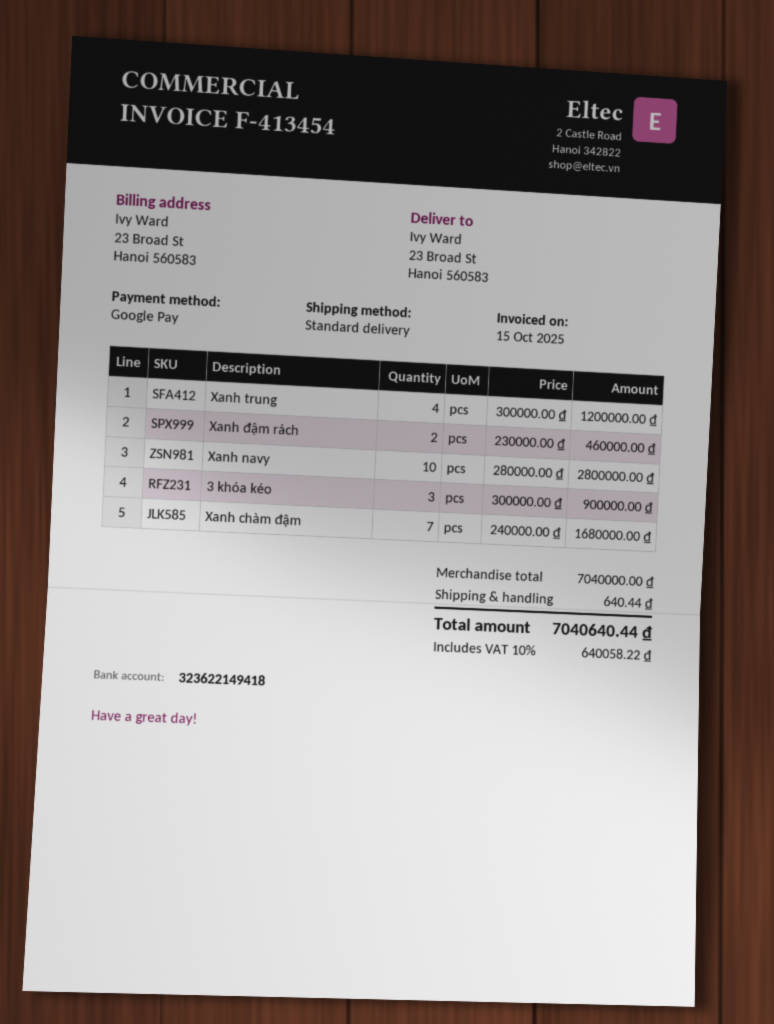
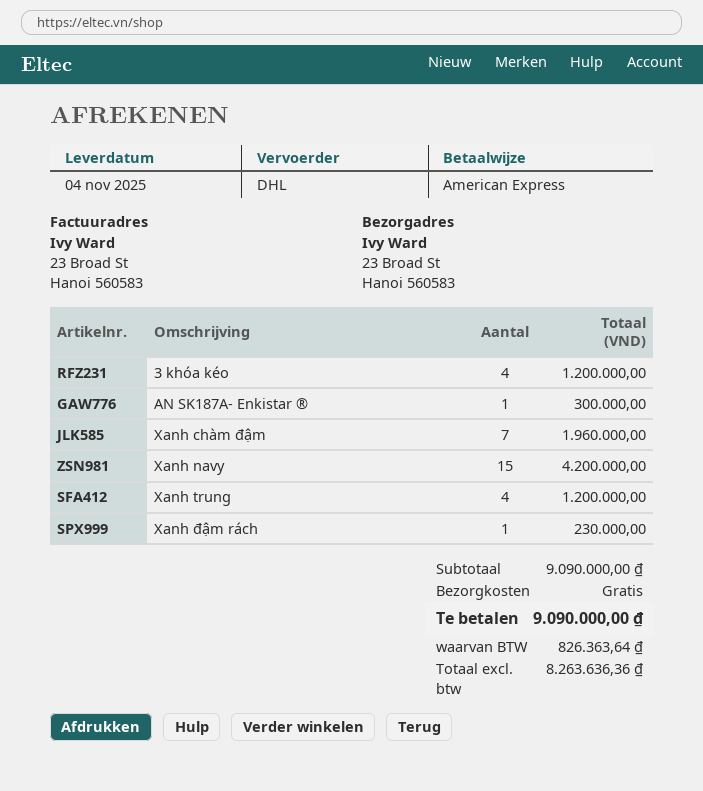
payment method: Google Pay -> American Express
shipping method: standard -> DHL
Xanh đậm rách: 2 for 460000.00 -> 1 for 230000.00
Xanh navy: 10 for 2800000.00 -> 15 for 4200000.00
3 khóa kéo: 3 for 900000.00 -> 4 for 1200000.00
Xanh chàm đậm: 7 for 1680000.00 -> 7 for 1960000.00
AN SK187A- Enkistar ®: none -> 1 for 300000.00
subtotal: 7040000.00 -> 9090000.00
shipping: 640.44 -> 0.00
tax: 640058.22 -> 826363.64
total: 7040640.44 -> 9090000.00

